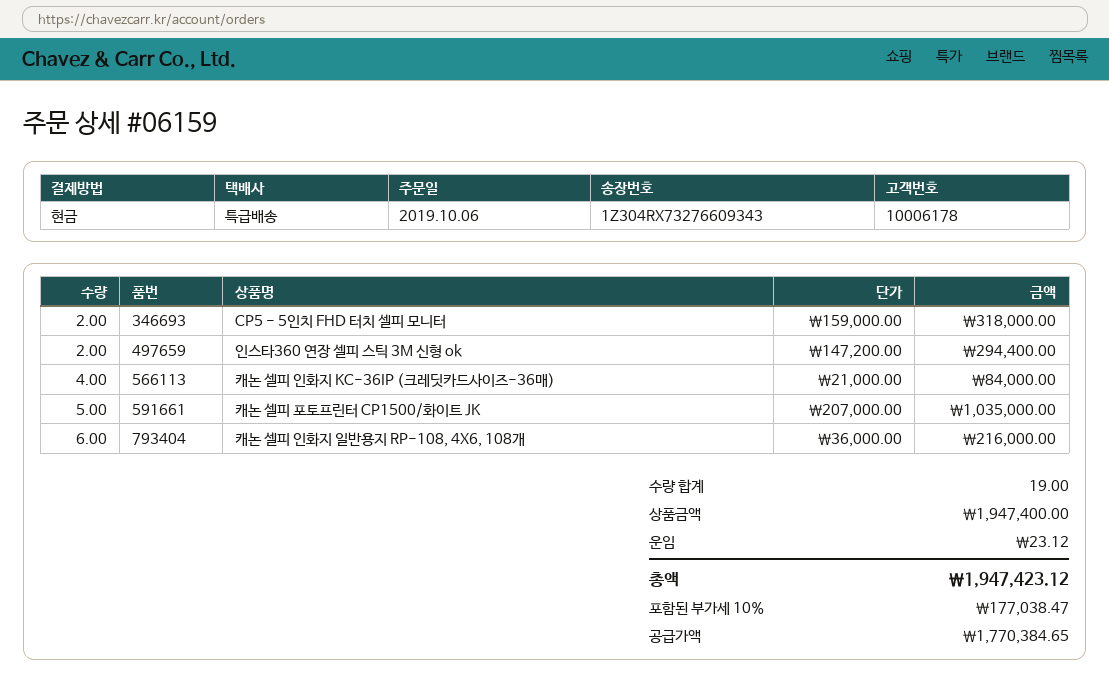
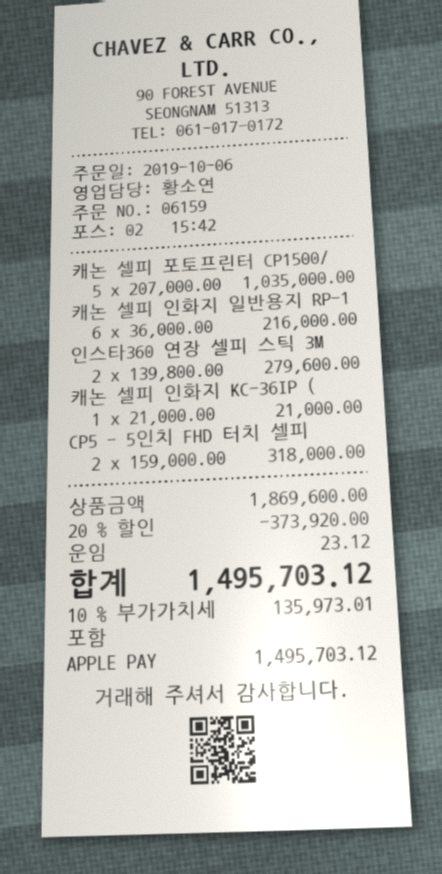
payment method: cash -> Apple Pay
인스타360 연장 셀피 스틱 3M 신형 ok: 2 x 147200.00 = 294400.00 -> 2 x 139800.00 = 279600.00
캐논 셀피 인화지 KC-36IP (크레딧카드사이즈-36매): 4 x 21000.00 = 84000.00 -> 1 x 21000.00 = 21000.00
subtotal: 1947400.00 -> 1869600.00
discount: none -> 20% = 373920.00
tax: 10% = 177038.47 -> 10% = 135973.01
total: 1947423.12 -> 1495703.12

